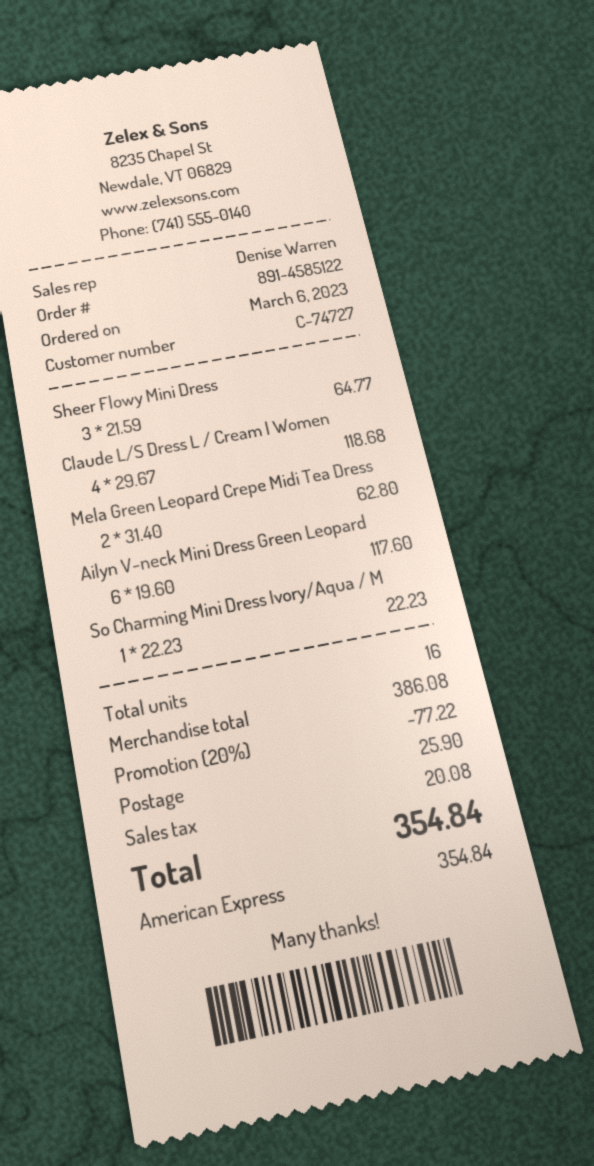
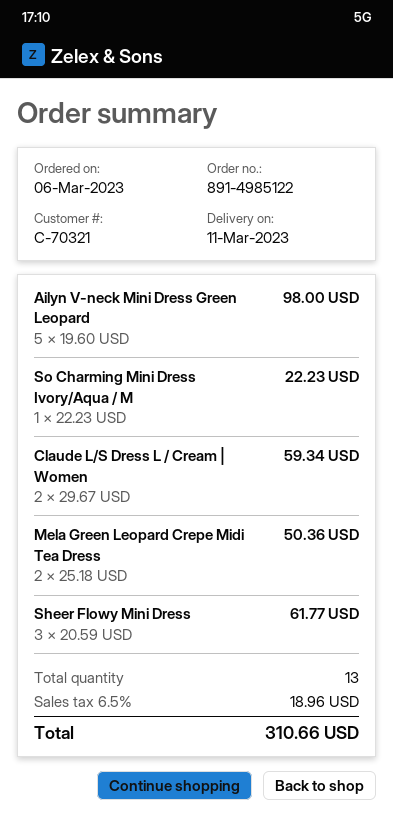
order number: 891-4585122 -> 891-4985122
customer number: C-74727 -> C-70321
Sheer Flowy Mini Dress: 3 x 21.59 = 64.77 -> 3 x 20.59 = 61.77
Claude L/S Dress L / Cream | Women: 4 x 29.67 = 118.68 -> 2 x 29.67 = 59.34
Mela Green Leopard Crepe Midi Tea Dress: 2 x 31.40 = 62.80 -> 2 x 25.18 = 50.36
Ailyn V-neck Mini Dress Green Leopard: 6 x 19.60 = 117.60 -> 5 x 19.60 = 98.00
total quantity: 16 -> 13
discount: 20% = 77.22 -> none
shipping: 25.90 -> none
tax: 20.08 -> 18.96
total: 354.84 -> 310.66

